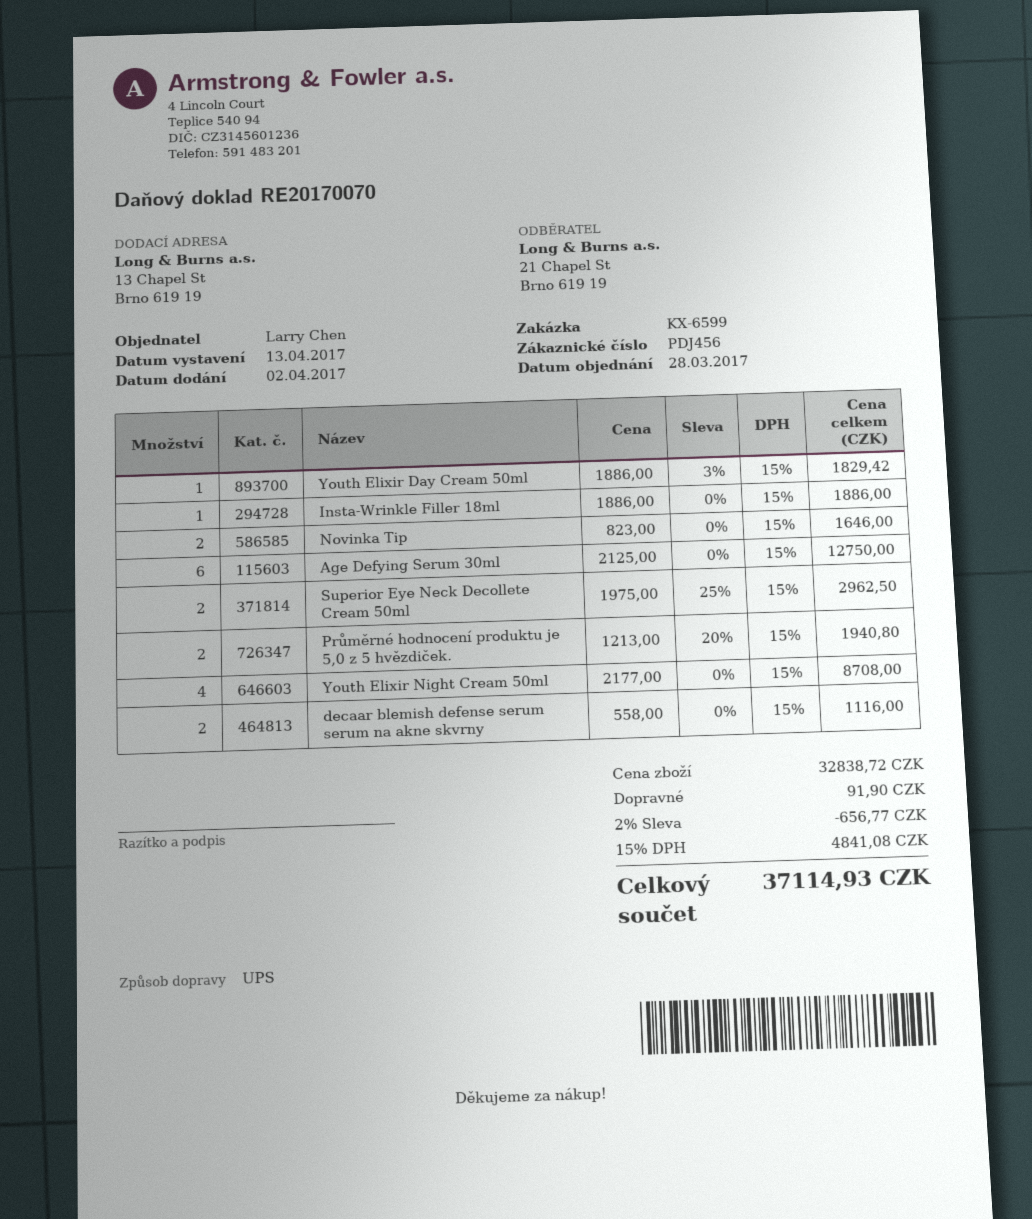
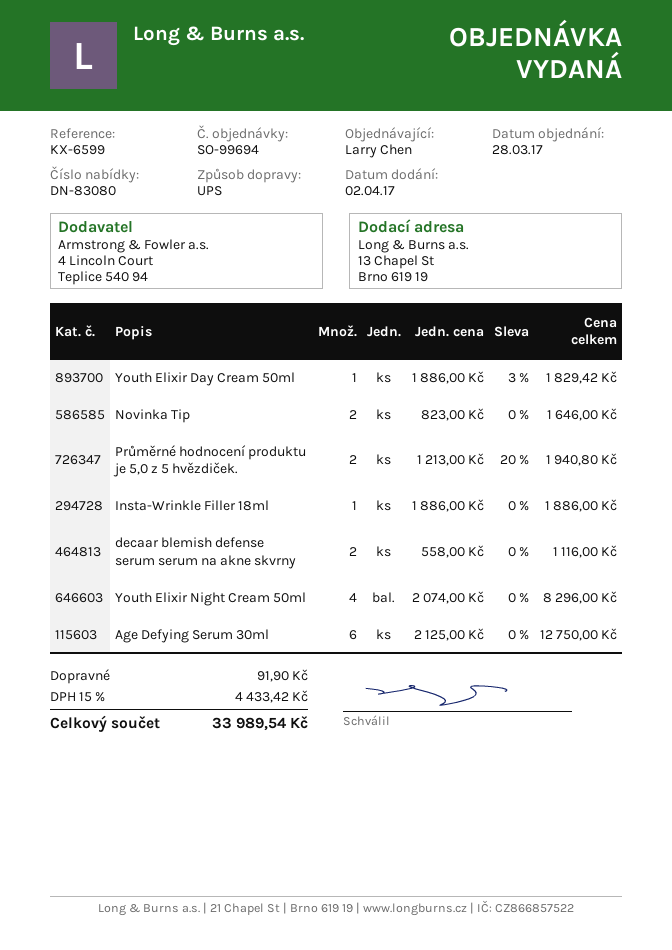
Superior Eye Neck Decollete Cream 50ml: 2 x 1975.00 - 25% = 2962.50 -> none
Youth Elixir Night Cream 50ml: 4 x 2177.00 = 8708.00 -> 4 x 2074.00 = 8296.00
discount: 2% = 656.77 -> none
tax: 15% = 4841.08 -> 15% = 4433.42
total: 37114.93 -> 33989.54

